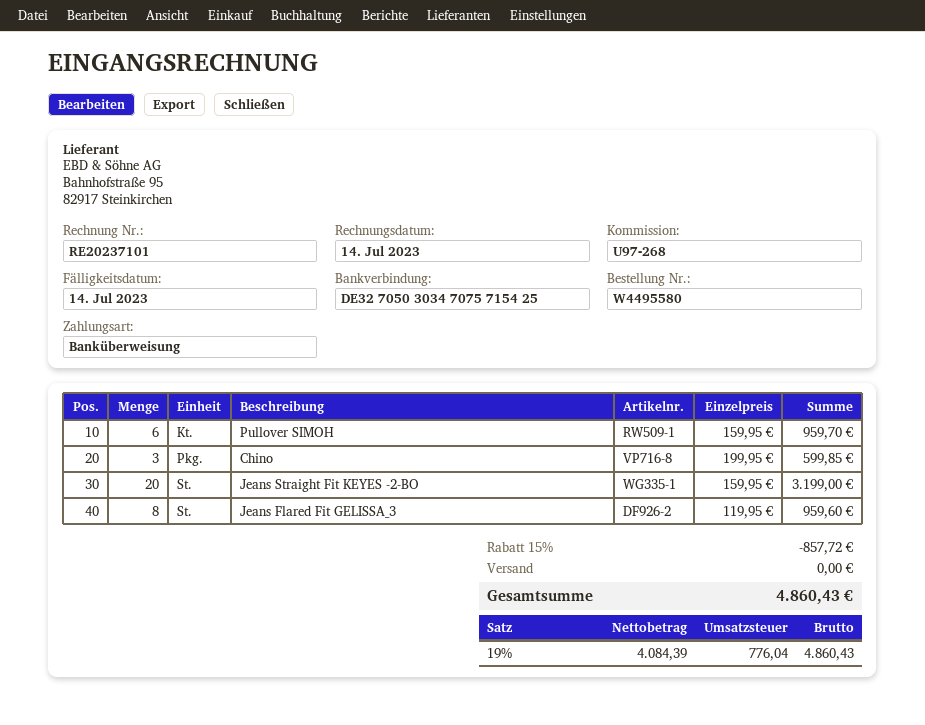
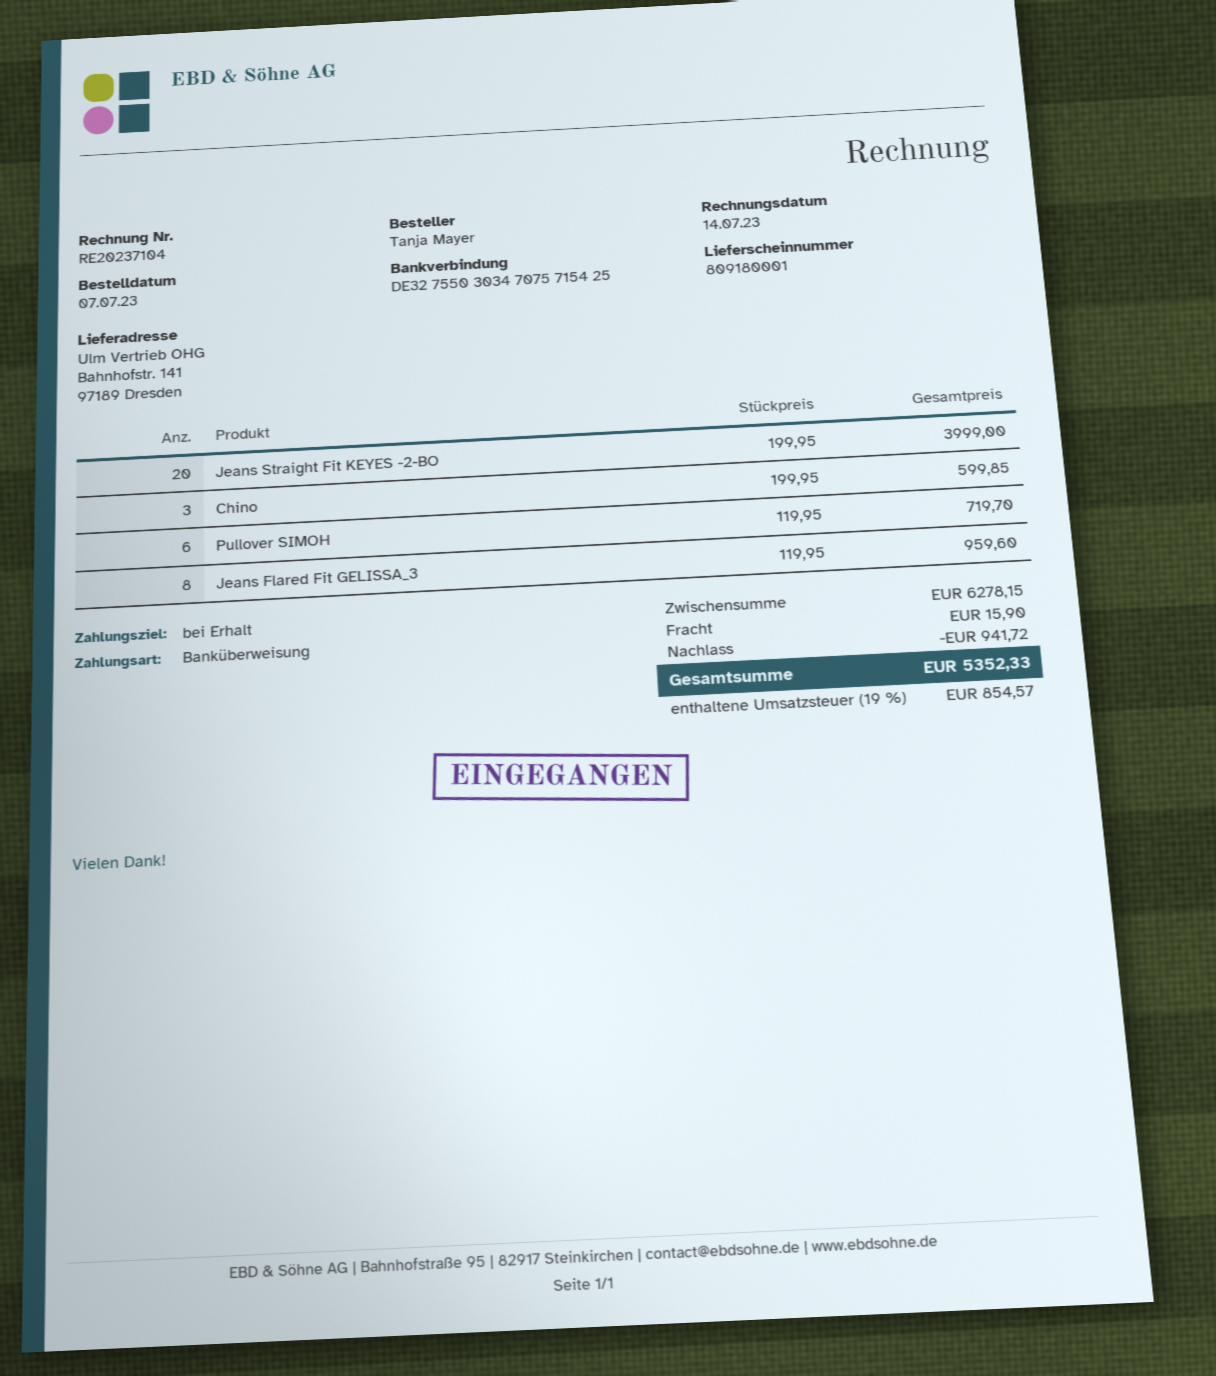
invoice number: RE20237101 -> RE20237104
bank account: DE32705030347075715425 -> DE32755030347075715425
Pullover SIMOH: 6 x 159.95 = 959.70 -> 6 x 119.95 = 719.70
Jeans Straight Fit KEYES -2-BO: 20 x 159.95 = 3199.00 -> 20 x 199.95 = 3999.00
discount: 857.72 -> 941.72
shipping: 0.00 -> 15.90
tax: 19% = 776.04 -> 19% = 854.57
total: 4860.43 -> 5352.33

